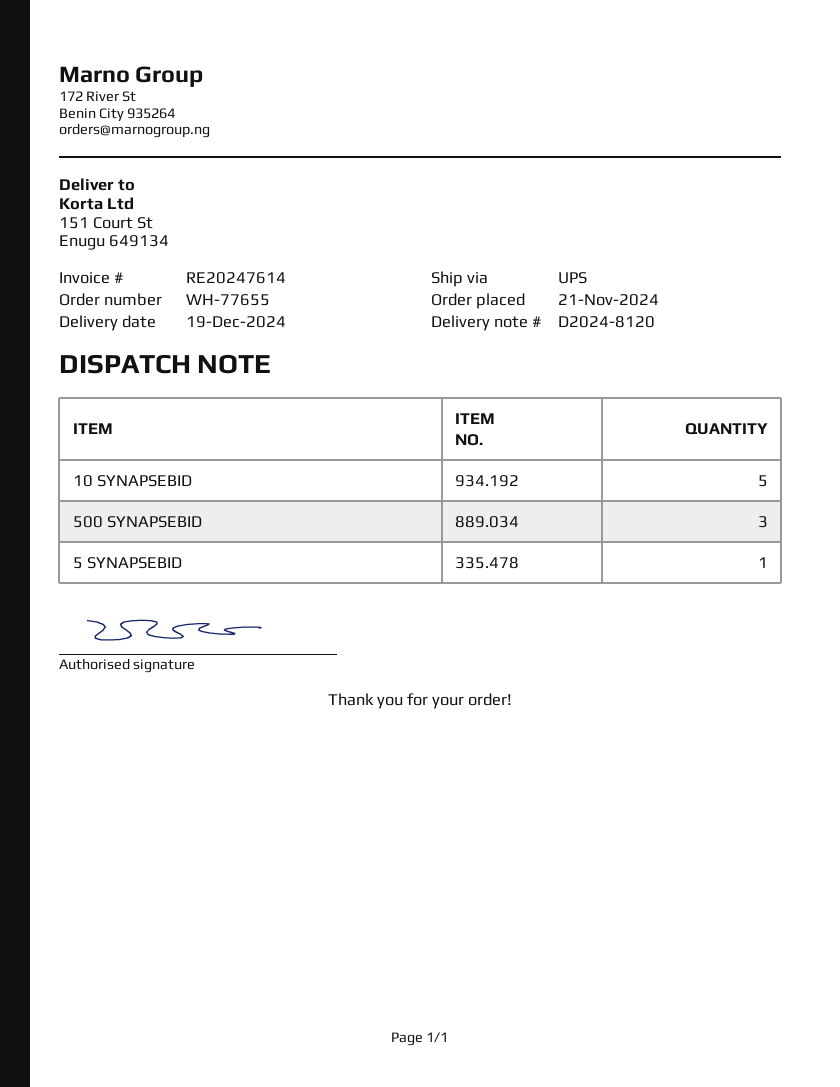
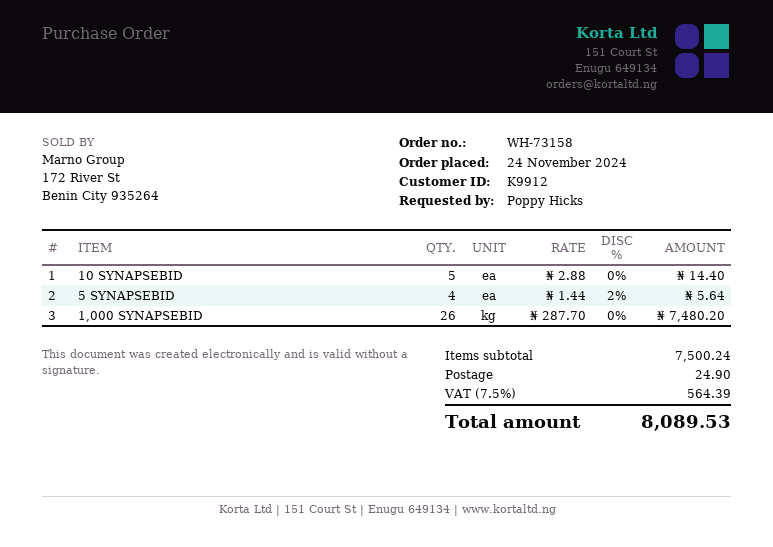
order number: WH-77655 -> WH-73158
order date: 2024-11-21 -> 2024-11-24
500 SYNAPSEBID: 3 -> none
5 SYNAPSEBID: 1 -> 4
1,000 SYNAPSEBID: none -> 26

